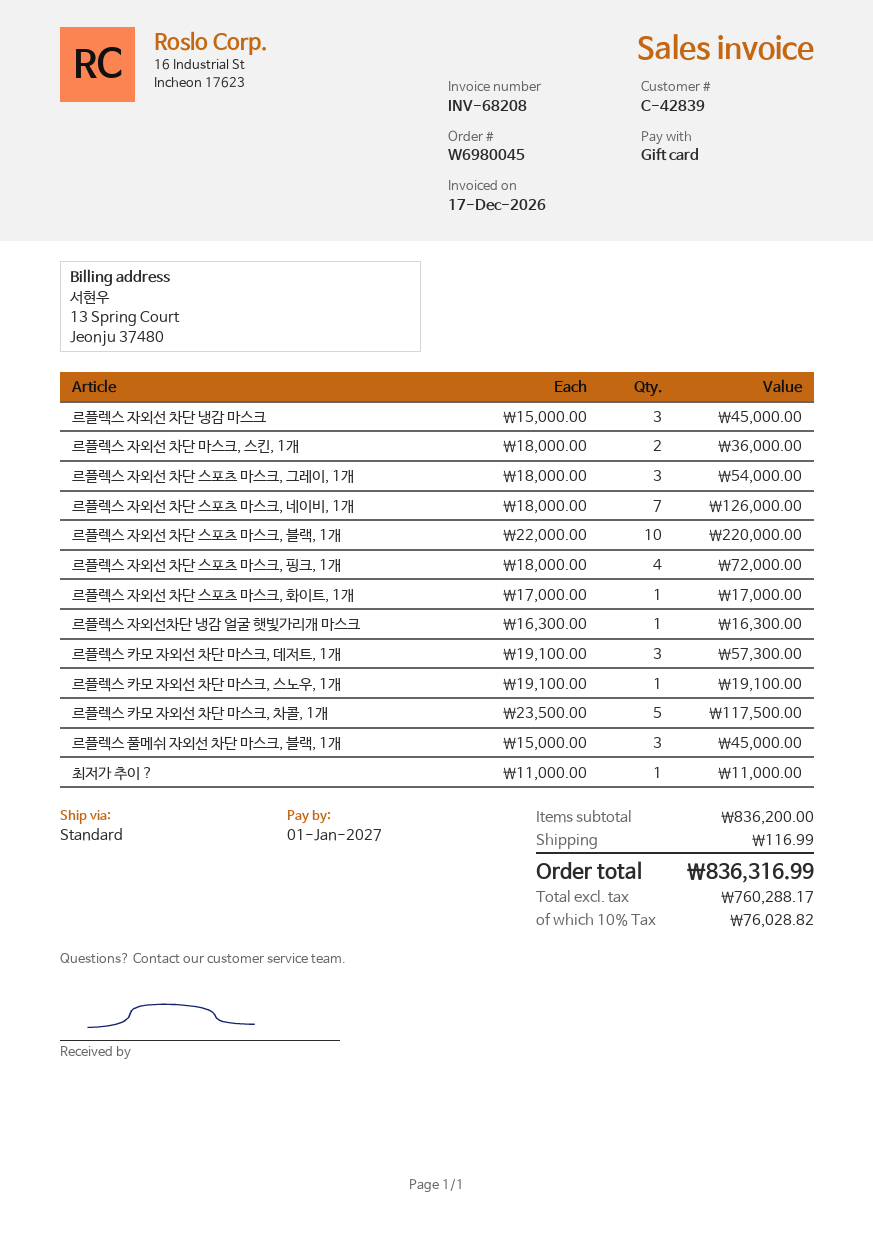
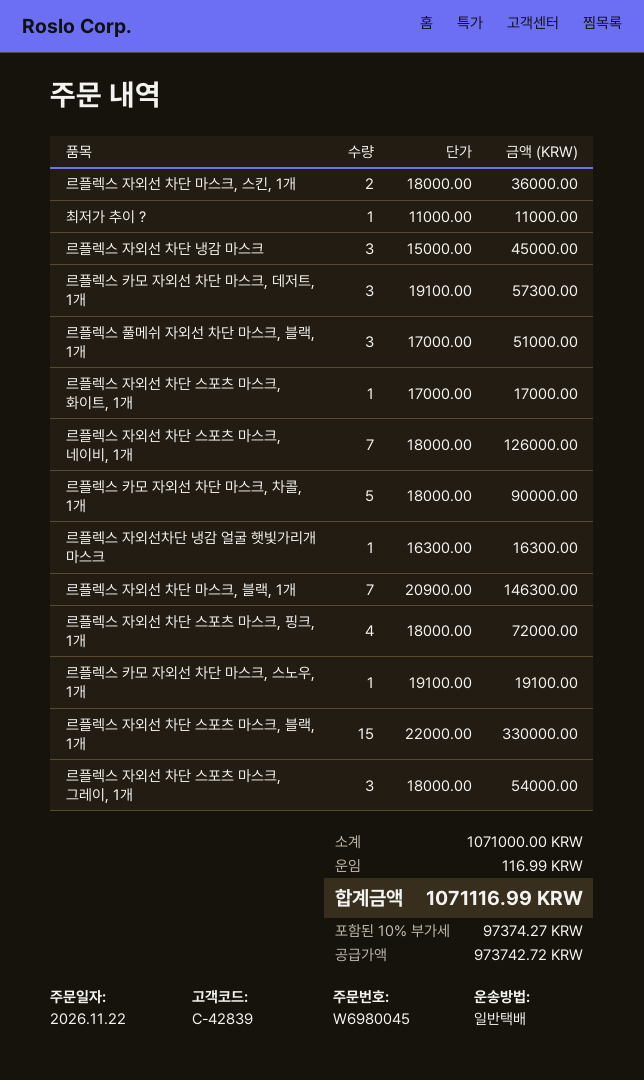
르플렉스 자외선 차단 스포츠 마스크, 블랙, 1개: 10 x 22000.00 = 220000.00 -> 15 x 22000.00 = 330000.00
르플렉스 카모 자외선 차단 마스크, 차콜, 1개: 5 x 23500.00 = 117500.00 -> 5 x 18000.00 = 90000.00
르플렉스 풀메쉬 자외선 차단 마스크, 블랙, 1개: 3 x 15000.00 = 45000.00 -> 3 x 17000.00 = 51000.00
르플렉스 자외선 차단 마스크, 블랙, 1개: none -> 7 x 20900.00 = 146300.00
subtotal: 836200.00 -> 1071000.00
net: 760288.17 -> 973742.72
tax: 10% = 76028.82 -> 10% = 97374.27
total: 836316.99 -> 1071116.99

